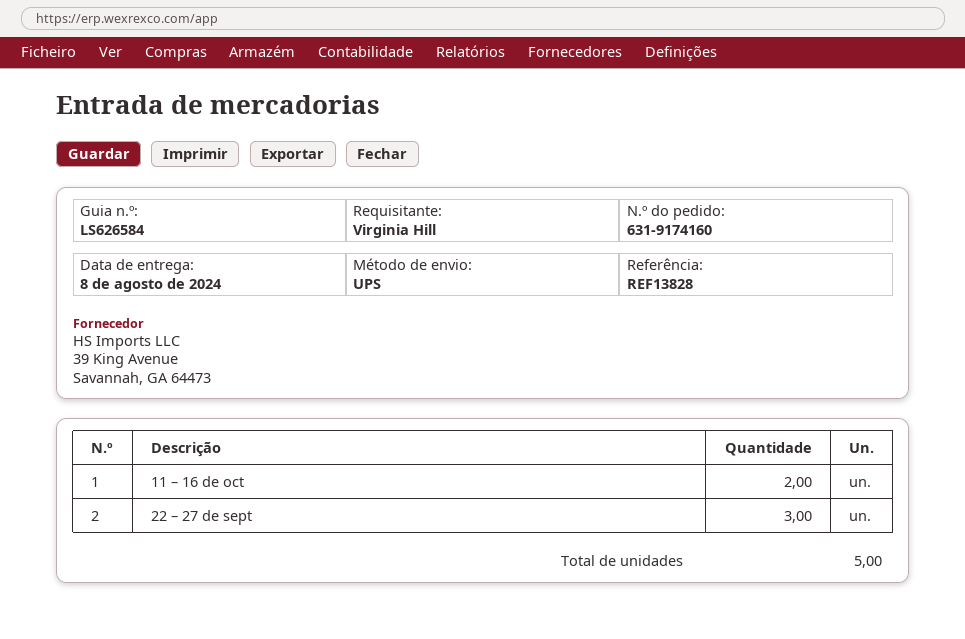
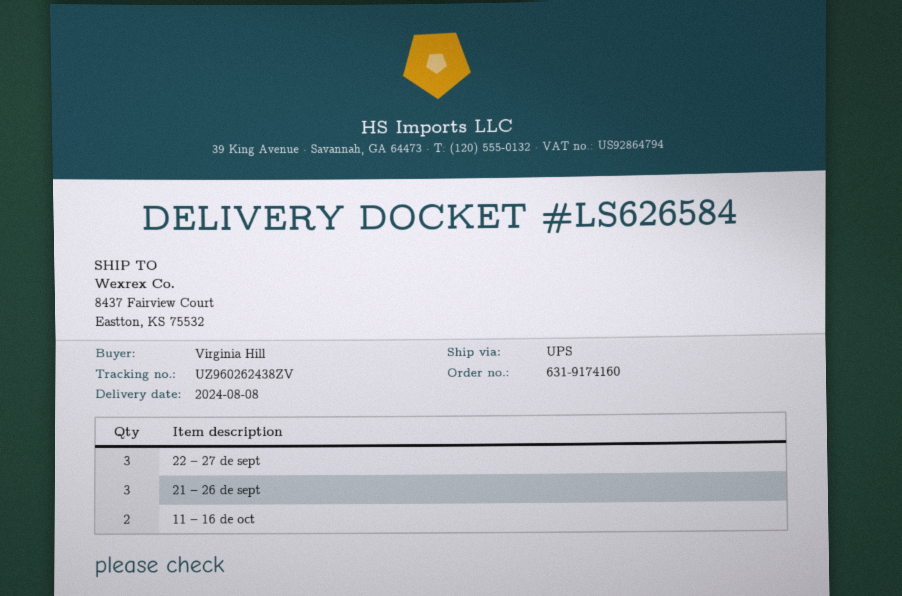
21 – 26 de sept: none -> 3

